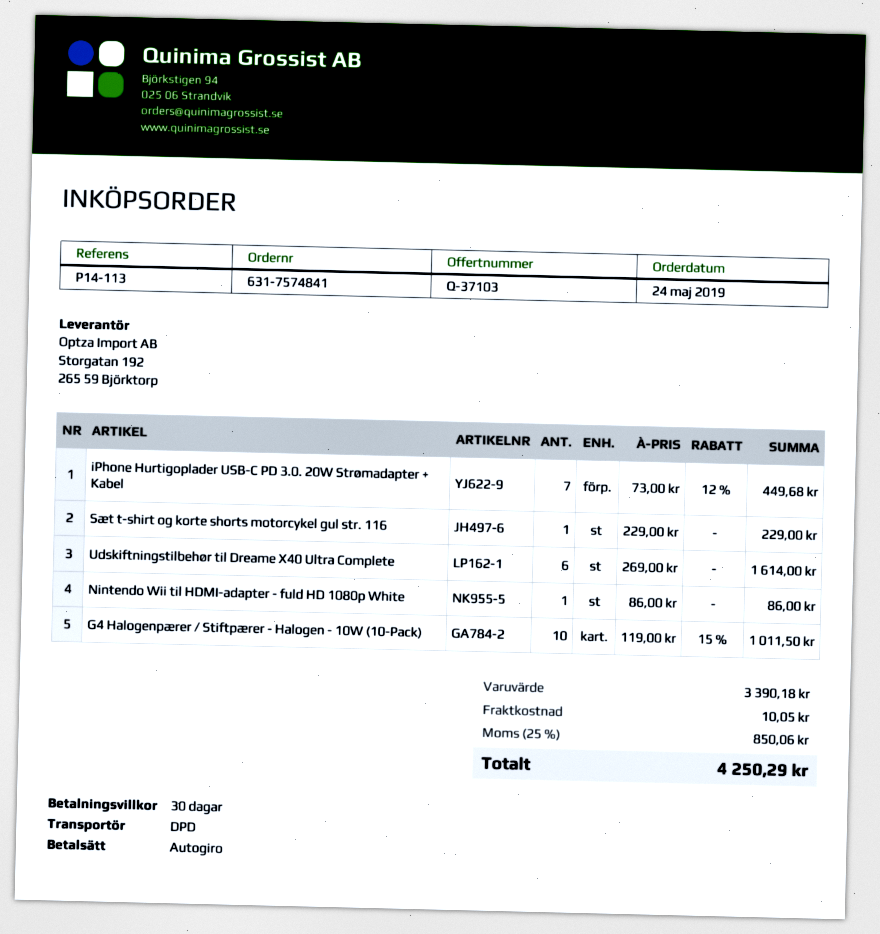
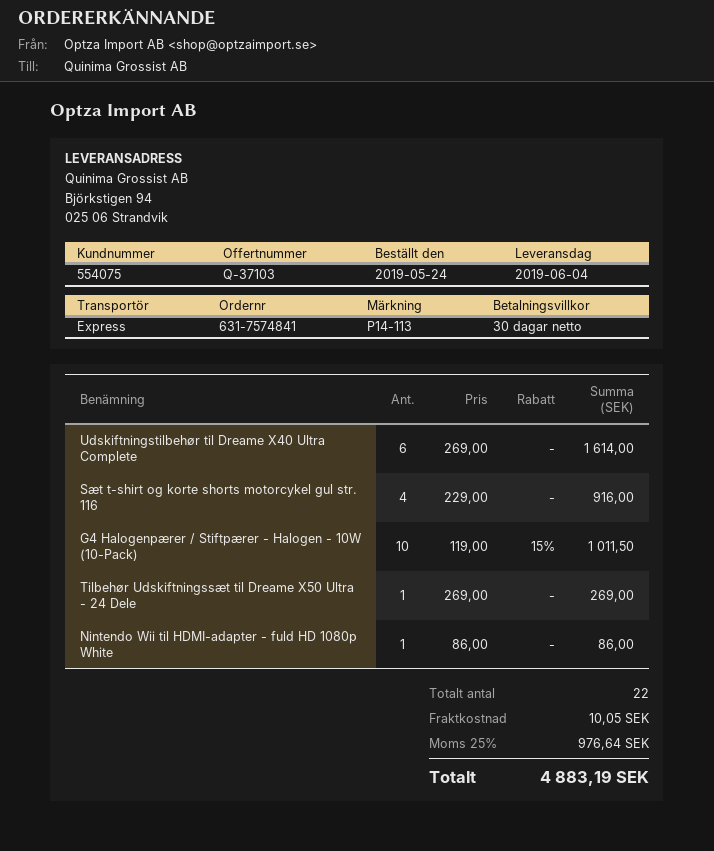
shipping method: DPD -> express
iPhone Hurtigoplader USB-C PD 3.0. 20W Strømadapter + Kabel: 7 x 73.00 - 12% = 449.68 -> none
Sæt t-shirt og korte shorts motorcykel gul str. 116: 1 x 229.00 = 229.00 -> 4 x 229.00 = 916.00
Tilbehør Udskiftningssæt til Dreame X50 Ultra - 24 Dele: none -> 1 x 269.00 = 269.00
tax: 25% = 850.06 -> 25% = 976.64
total: 4250.29 -> 4883.19

